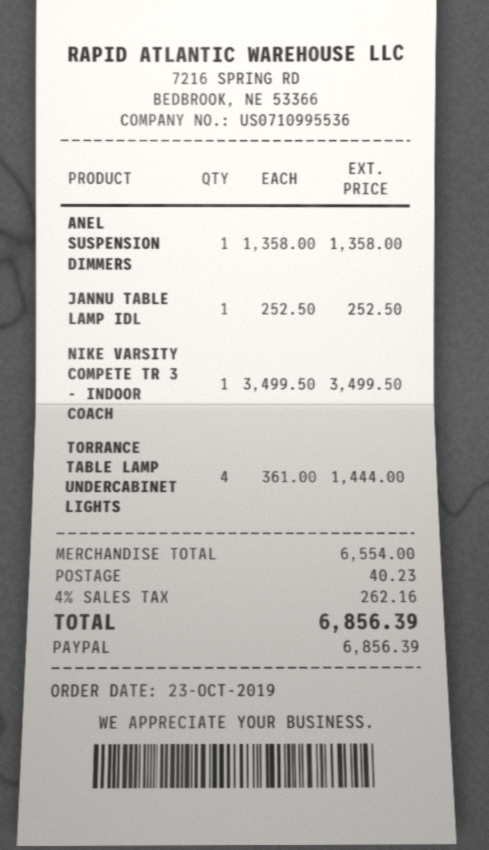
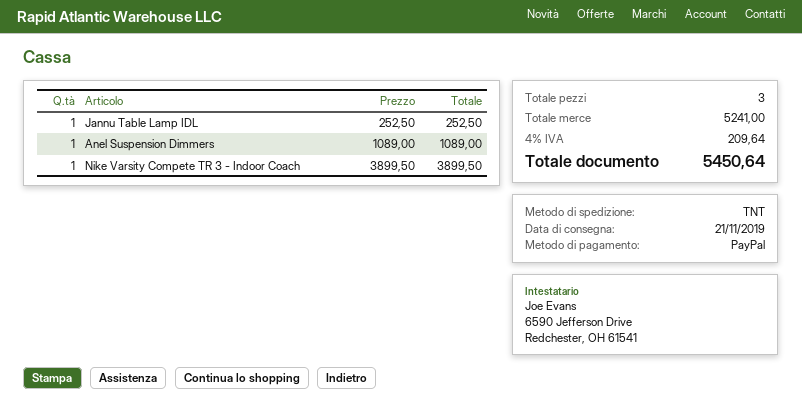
ANEL SUSPENSION DIMMERS: 1 x 1358.00 = 1358.00 -> 1 x 1089.00 = 1089.00
NIKE VARSITY COMPETE TR 3 - INDOOR COACH: 1 x 3499.50 = 3499.50 -> 1 x 3899.50 = 3899.50
TORRANCE TABLE LAMP UNDERCABINET LIGHTS: 4 x 361.00 = 1444.00 -> none
subtotal: 6554.00 -> 5241.00
shipping: 40.23 -> none
tax: 4% = 262.16 -> 4% = 209.64
total: 6856.39 -> 5450.64

